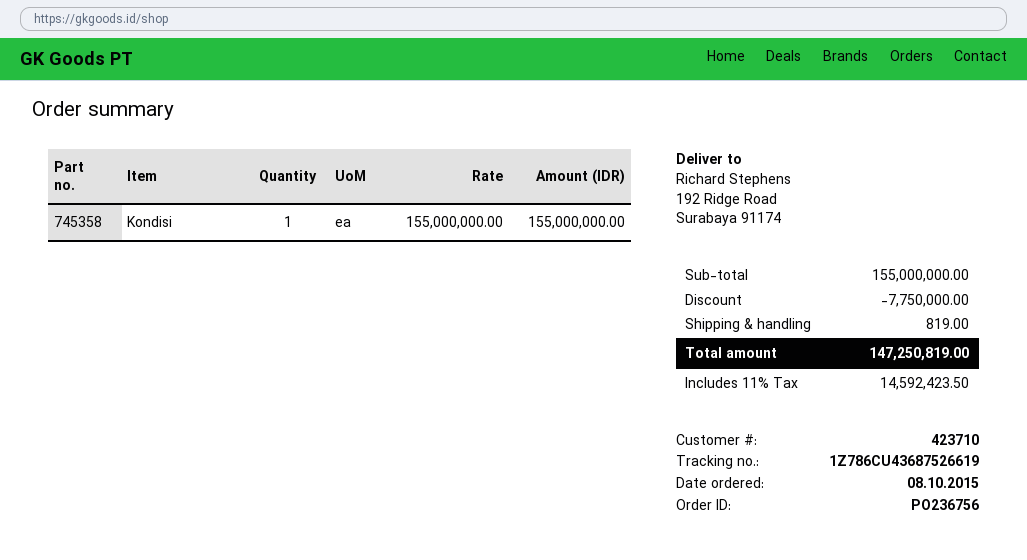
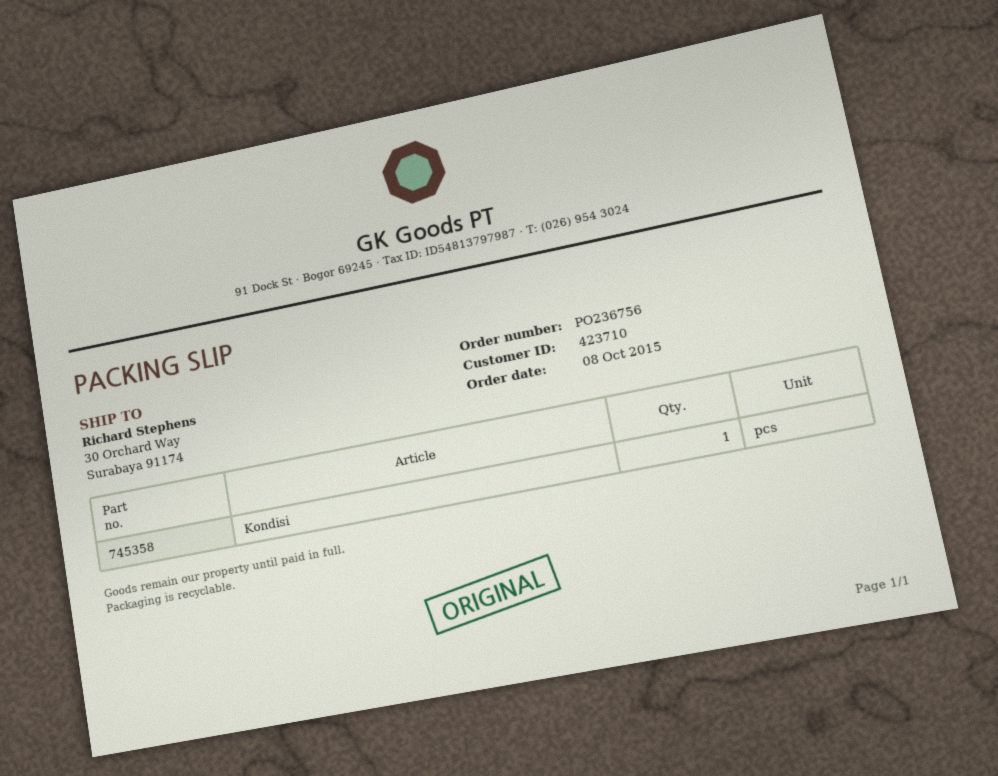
ship to: 192 Ridge Road, Surabaya 91174 -> 30 Orchard Way, Surabaya 91174

